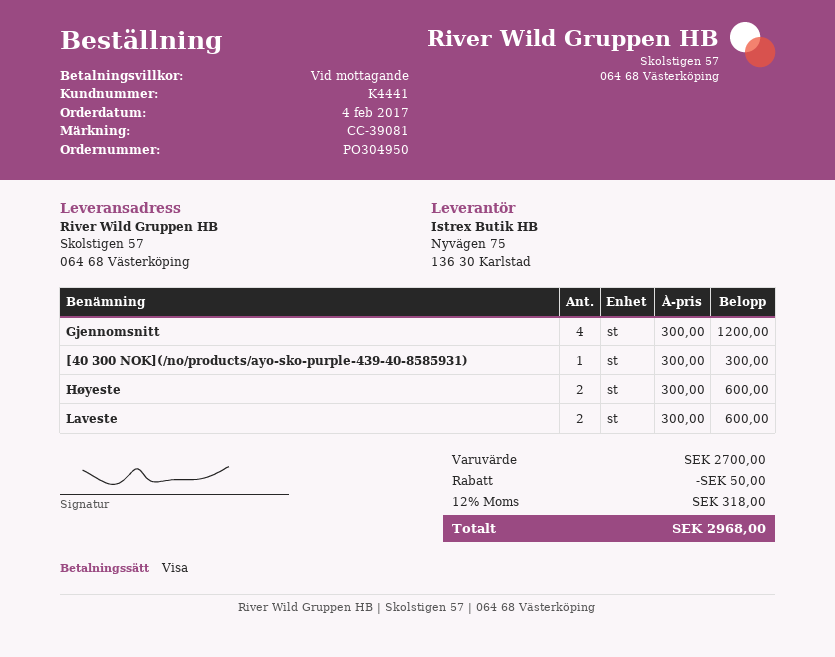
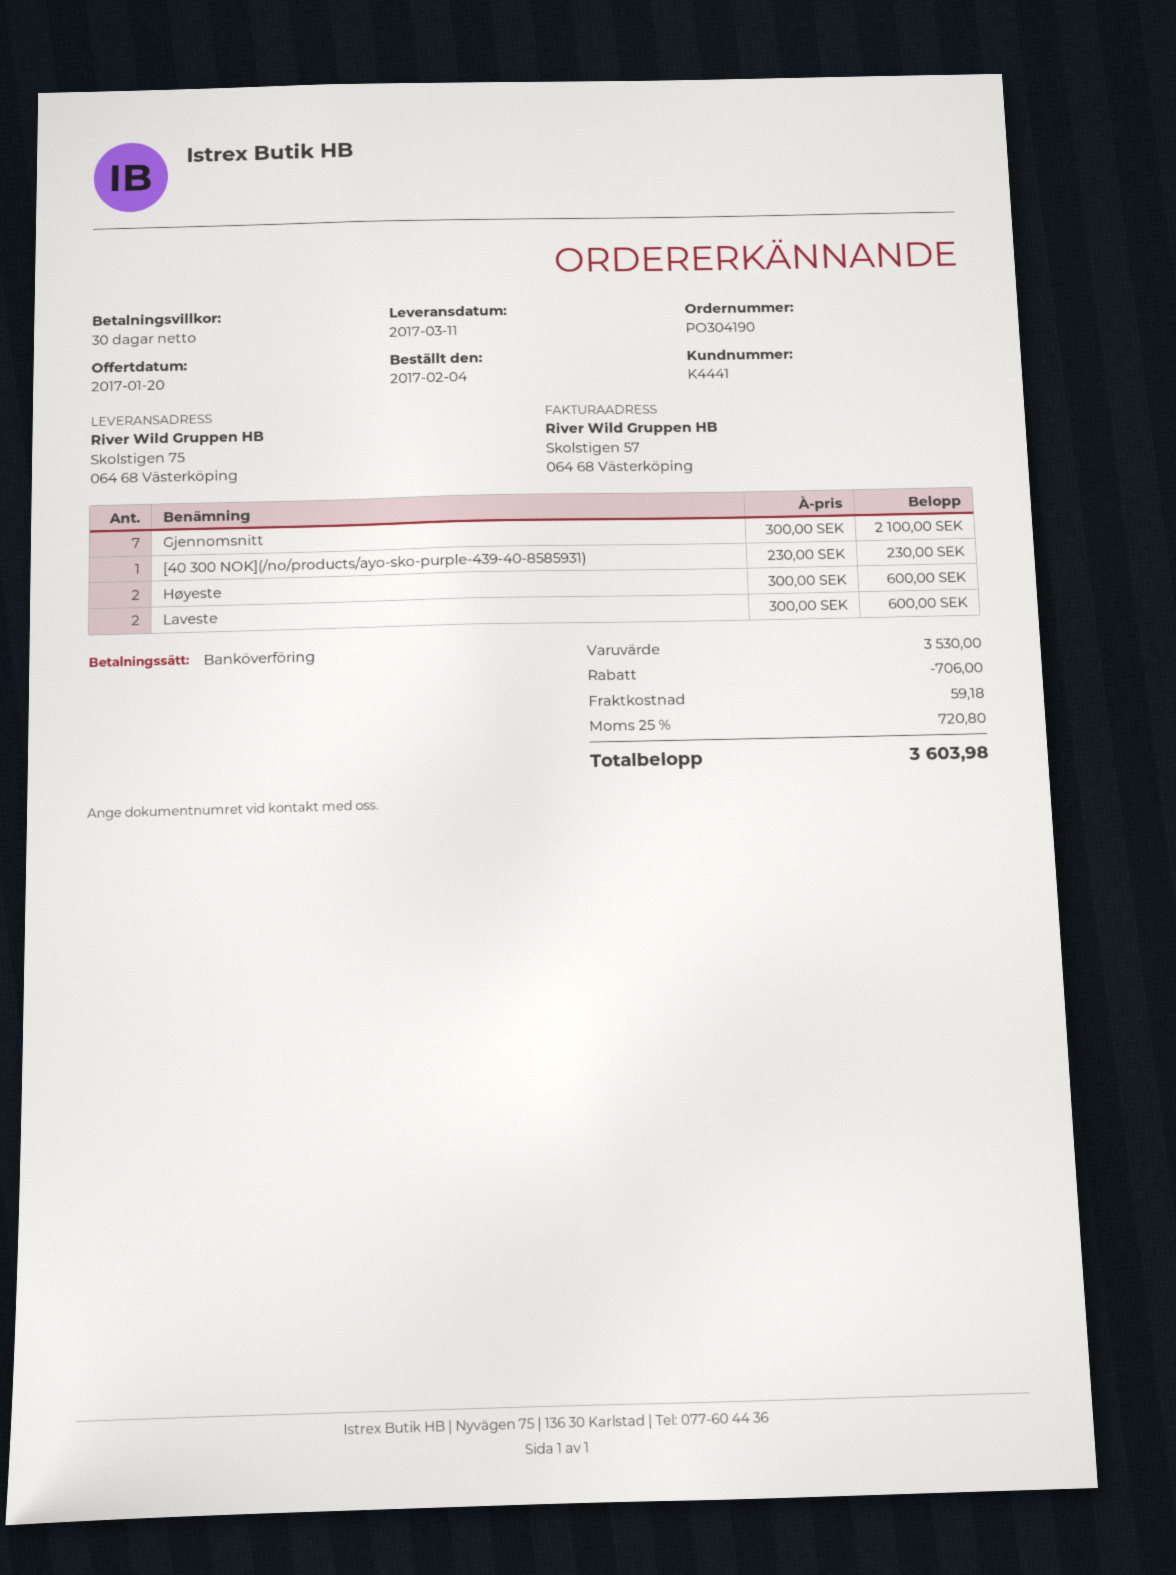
order number: PO304950 -> PO304190
payment terms: on receipt -> 30 days
payment method: Visa -> bank transfer
ship to: Skolstigen 57, 064 68 Västerköping -> Skolstigen 75, 064 68 Västerköping
Gjennomsnitt: 4 x 300.00 = 1200.00 -> 7 x 300.00 = 2100.00
[40 300 NOK](/no/products/ayo-sko-purple-439-40-8585931): 1 x 300.00 = 300.00 -> 1 x 230.00 = 230.00
subtotal: 2700.00 -> 3530.00
discount: 50.00 -> 706.00
shipping: none -> 59.18
tax: 12% = 318.00 -> 25% = 720.80
total: 2968.00 -> 3603.98

